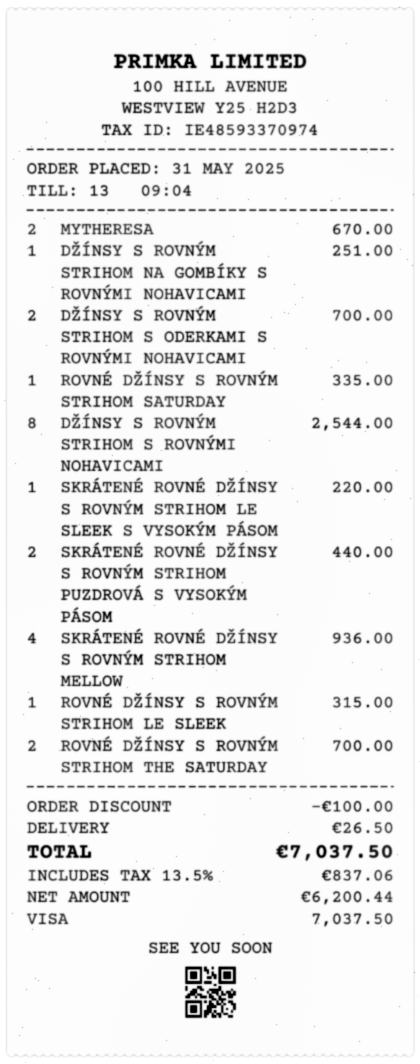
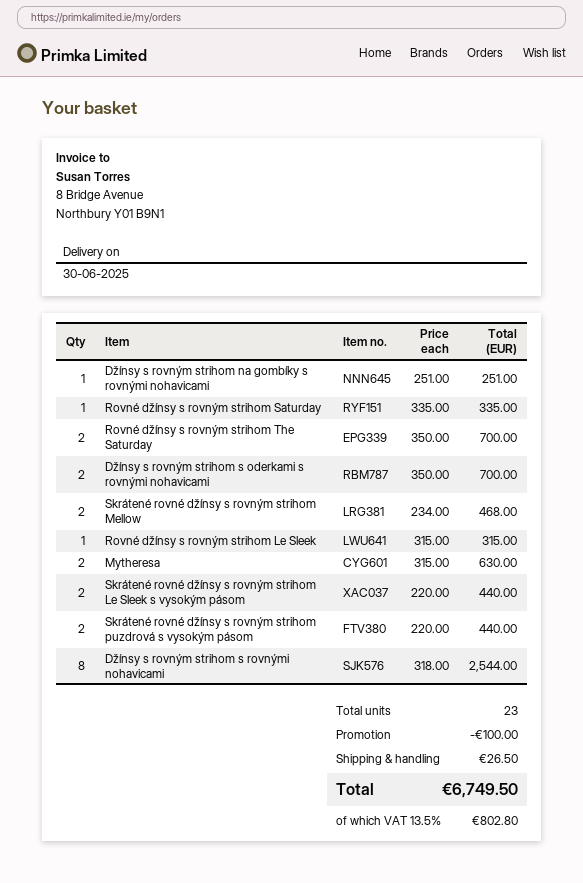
MYTHERESA: 2 for 670.00 -> 2 for 630.00
SKRÁTENÉ ROVNÉ DŽÍNSY S ROVNÝM STRIHOM LE SLEEK S VYSOKÝM PÁSOM: 1 for 220.00 -> 2 for 440.00
SKRÁTENÉ ROVNÉ DŽÍNSY S ROVNÝM STRIHOM MELLOW: 4 for 936.00 -> 2 for 468.00
tax: 13.5% = 837.06 -> 13.5% = 802.80
total: 7037.50 -> 6749.50

